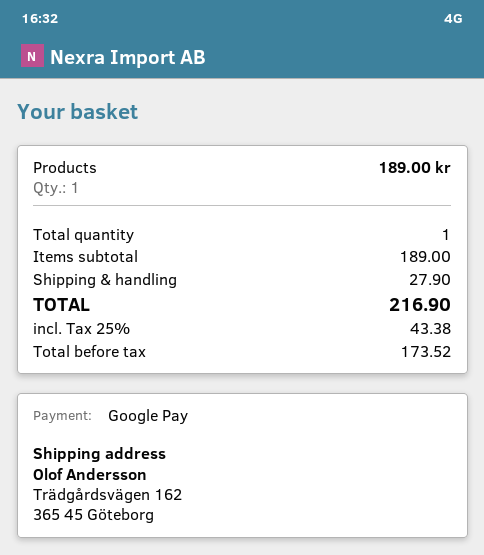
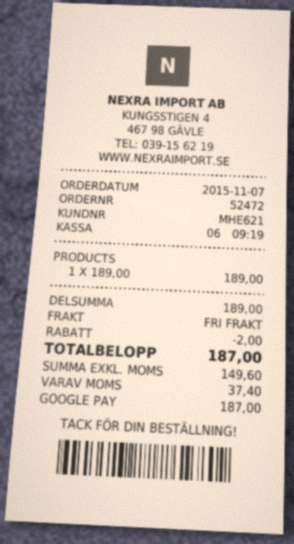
discount: none -> 2.00
shipping: 27.90 -> 0.00
net: 173.52 -> 149.60
tax: 43.38 -> 37.40
total: 216.90 -> 187.00

